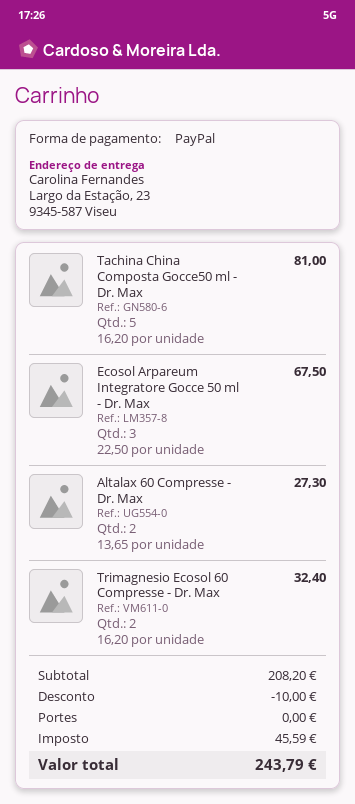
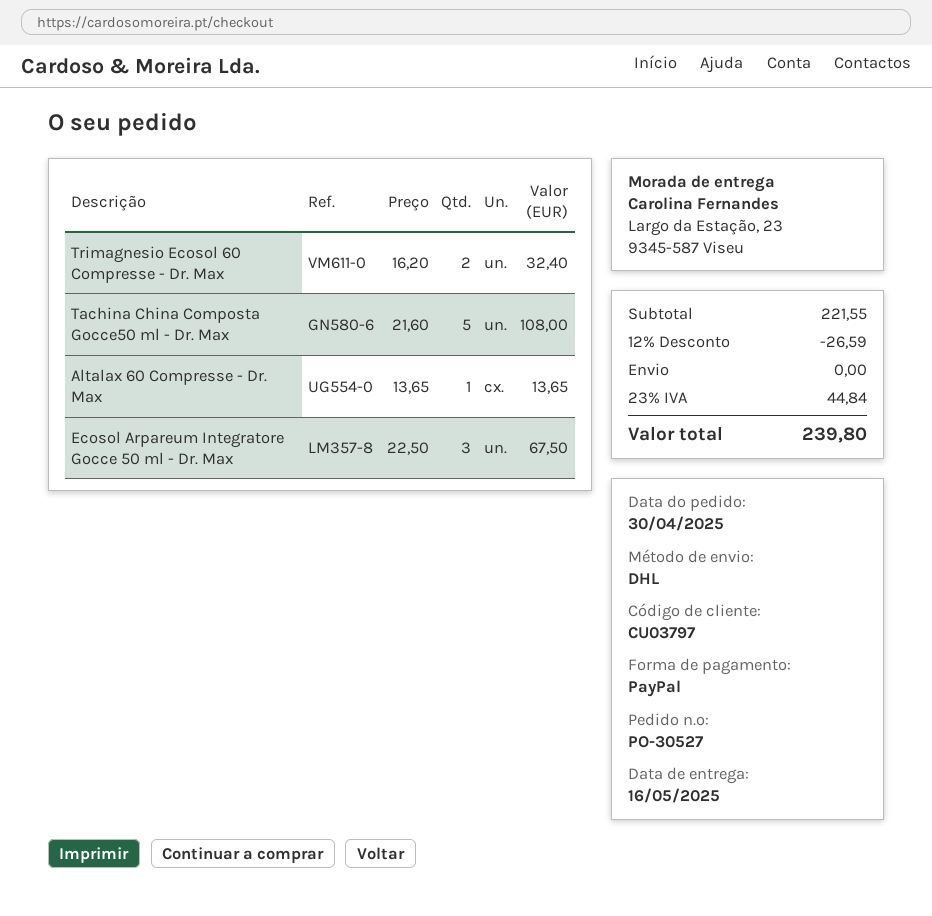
Tachina China Composta Gocce50 ml - Dr. Max: 5 x 16.20 = 81.00 -> 5 x 21.60 = 108.00
Altalax 60 Compresse - Dr. Max: 2 x 13.65 = 27.30 -> 1 x 13.65 = 13.65
subtotal: 208.20 -> 221.55
discount: 10.00 -> 26.59
tax: 45.59 -> 44.84
total: 243.79 -> 239.80

